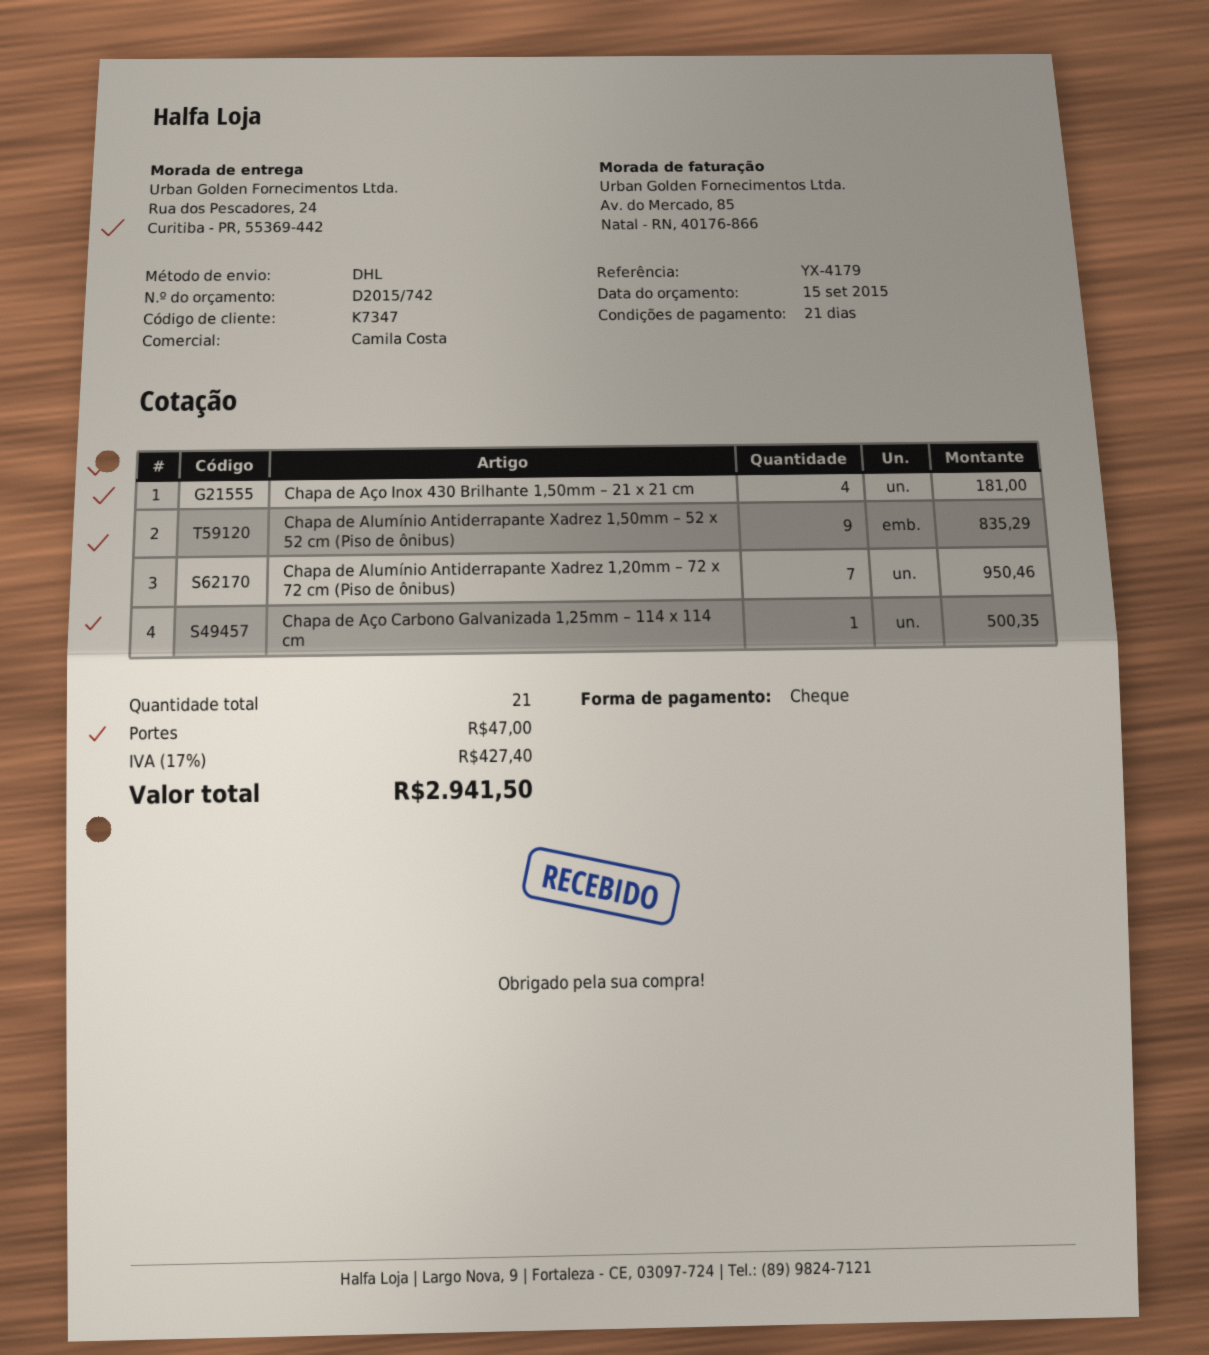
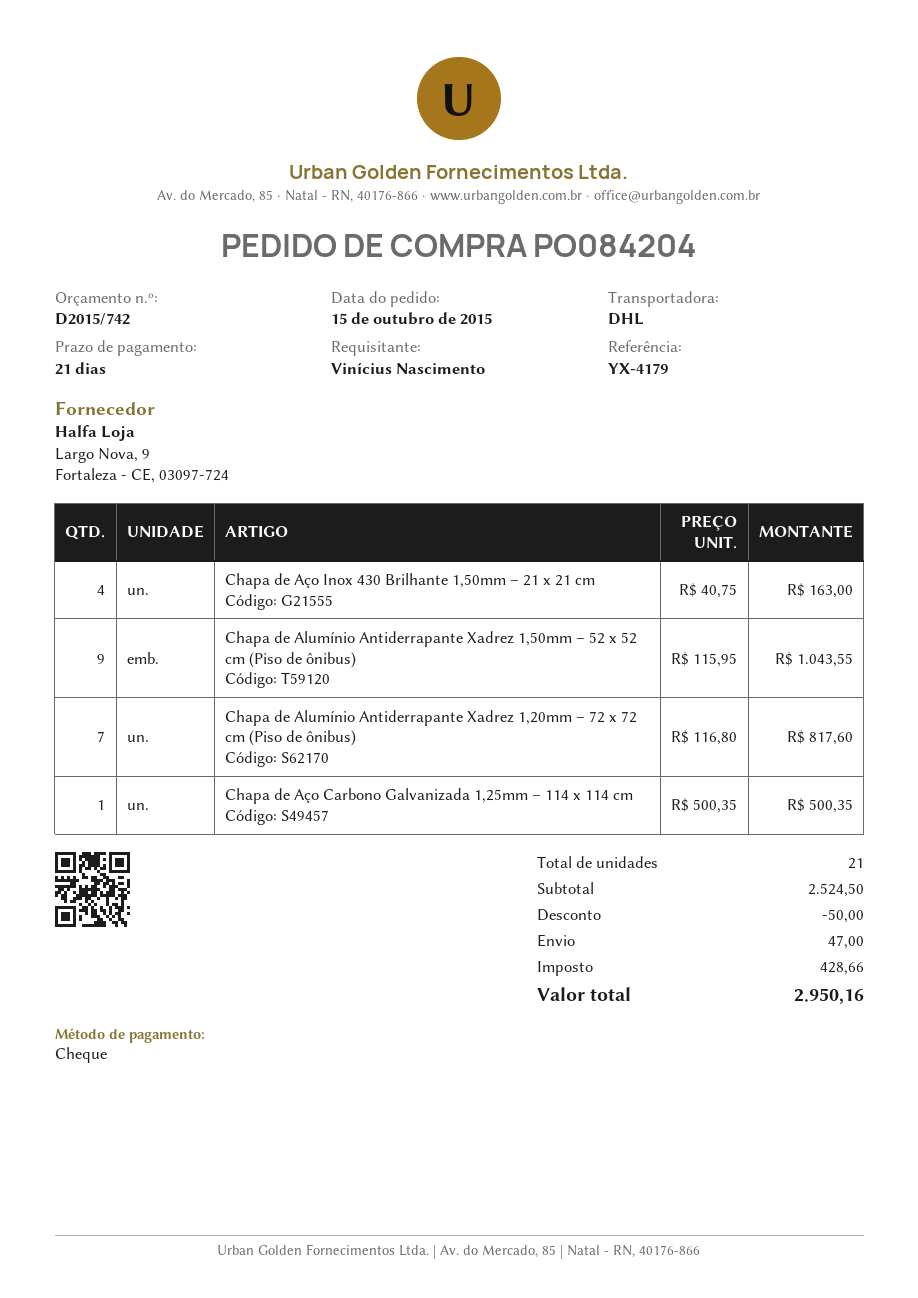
Chapa de Aço Inox 430 Brilhante 1,50mm – 21 x 21 cm: 4 for 181.00 -> 4 for 163.00
Chapa de Alumínio Antiderrapante Xadrez 1,50mm – 52 x 52 cm (Piso de ônibus): 9 for 835.29 -> 9 for 1043.55
Chapa de Alumínio Antiderrapante Xadrez 1,20mm – 72 x 72 cm (Piso de ônibus): 7 for 950.46 -> 7 for 817.60
discount: none -> 50.00
tax: 427.40 -> 428.66
total: 2941.50 -> 2950.16

